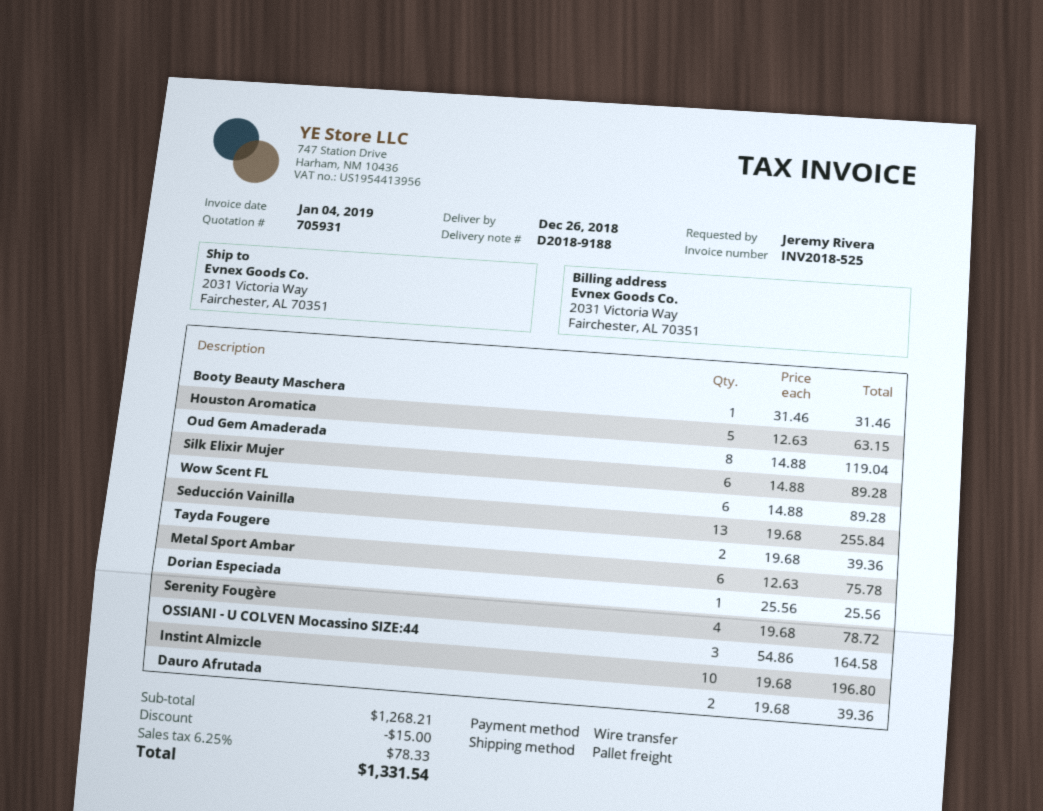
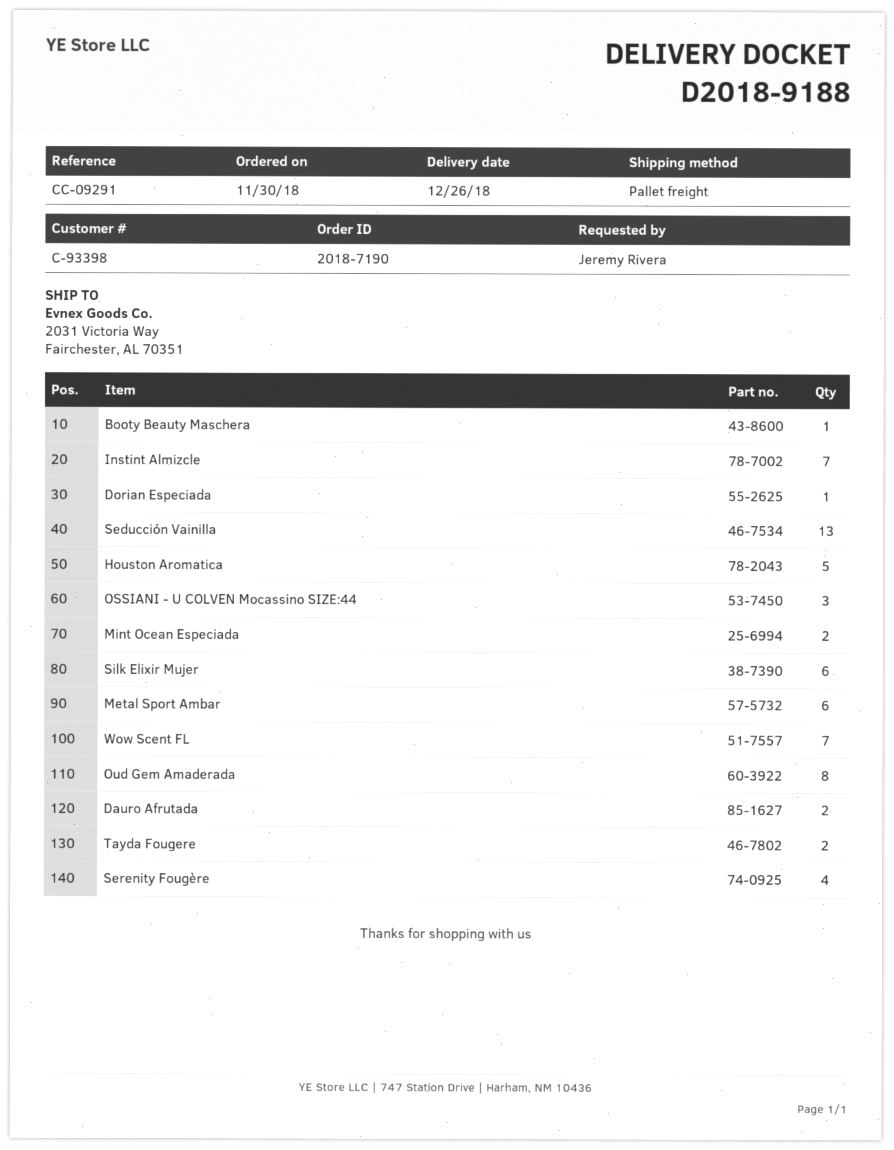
Wow Scent FL: 6 -> 7
Instint Almizcle: 10 -> 7
Mint Ocean Especiada: none -> 2

